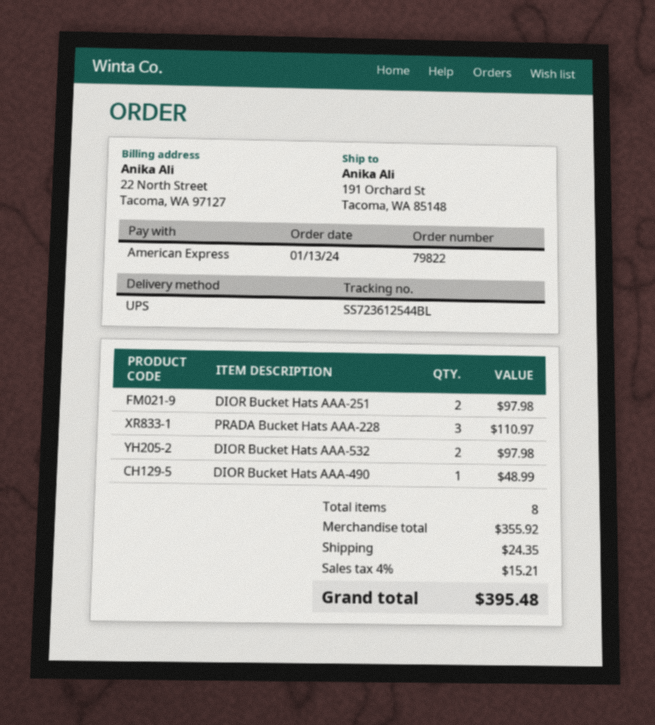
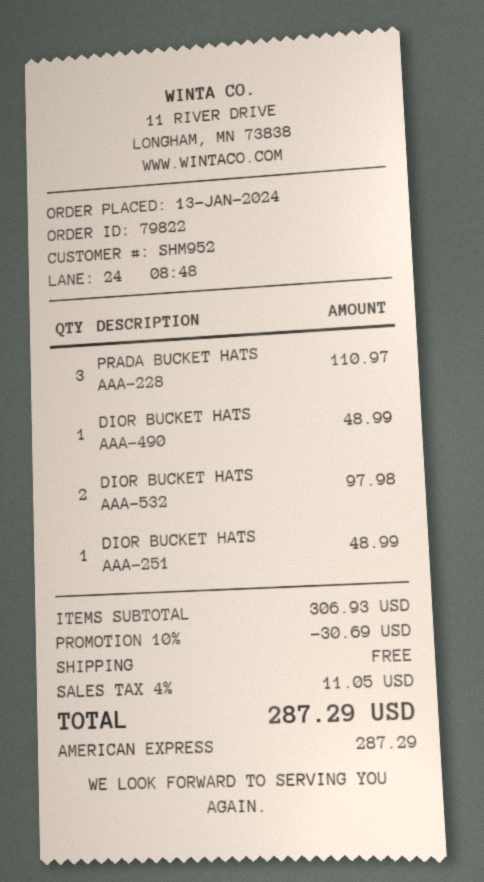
DIOR Bucket Hats AAA-251: 2 for 97.98 -> 1 for 48.99
subtotal: 355.92 -> 306.93
discount: none -> 10% = 30.69
shipping: 24.35 -> 0.00
tax: 4% = 15.21 -> 4% = 11.05
total: 395.48 -> 287.29

